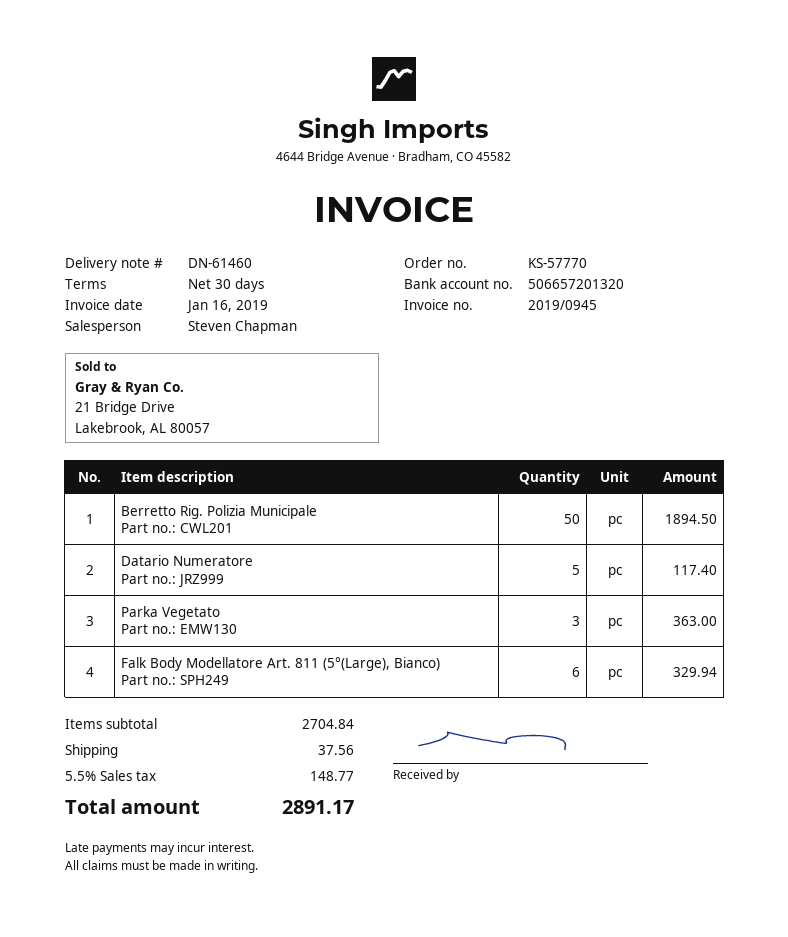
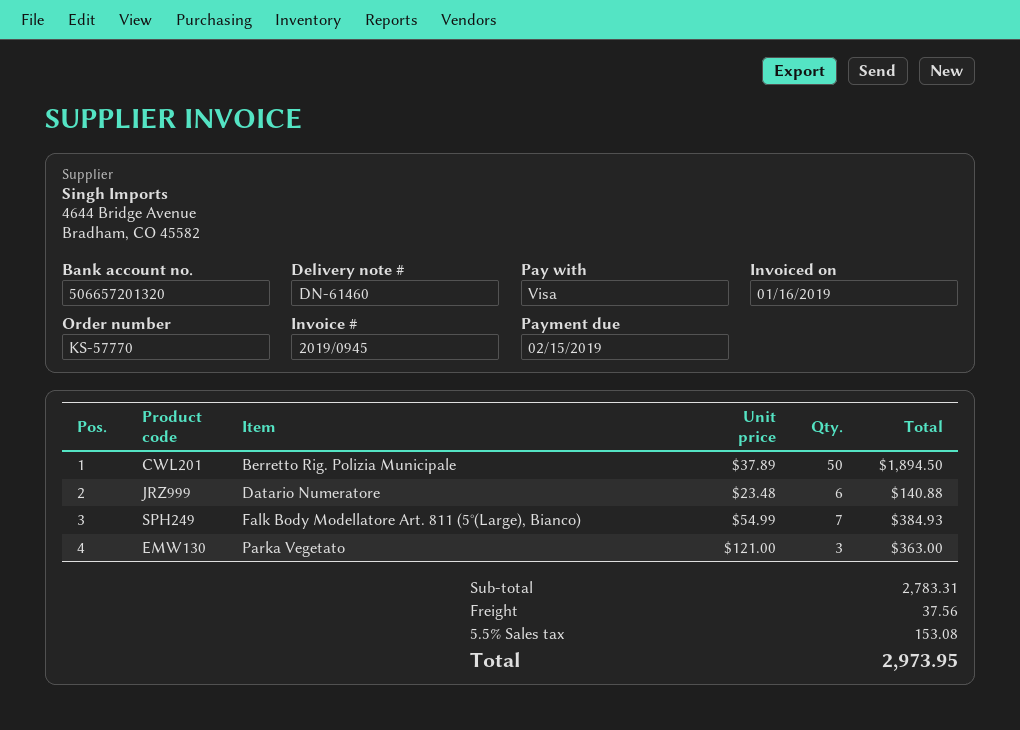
Datario Numeratore: 5 for 117.40 -> 6 for 140.88
Falk Body Modellatore Art. 811 (5°(Large), Bianco): 6 for 329.94 -> 7 for 384.93
subtotal: 2704.84 -> 2783.31
tax: 5.5% = 148.77 -> 5.5% = 153.08
total: 2891.17 -> 2973.95

